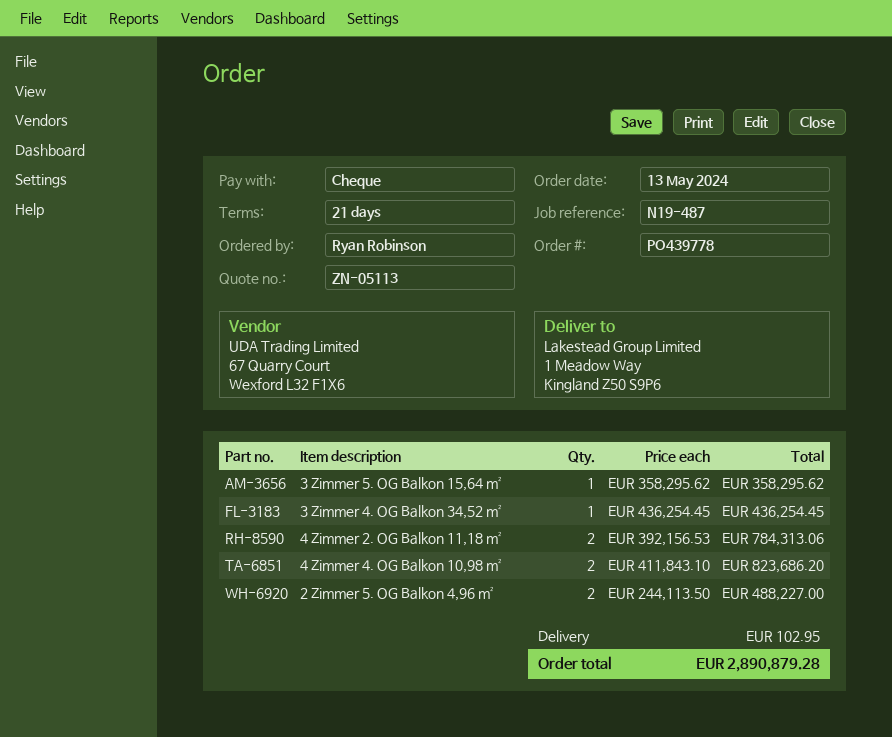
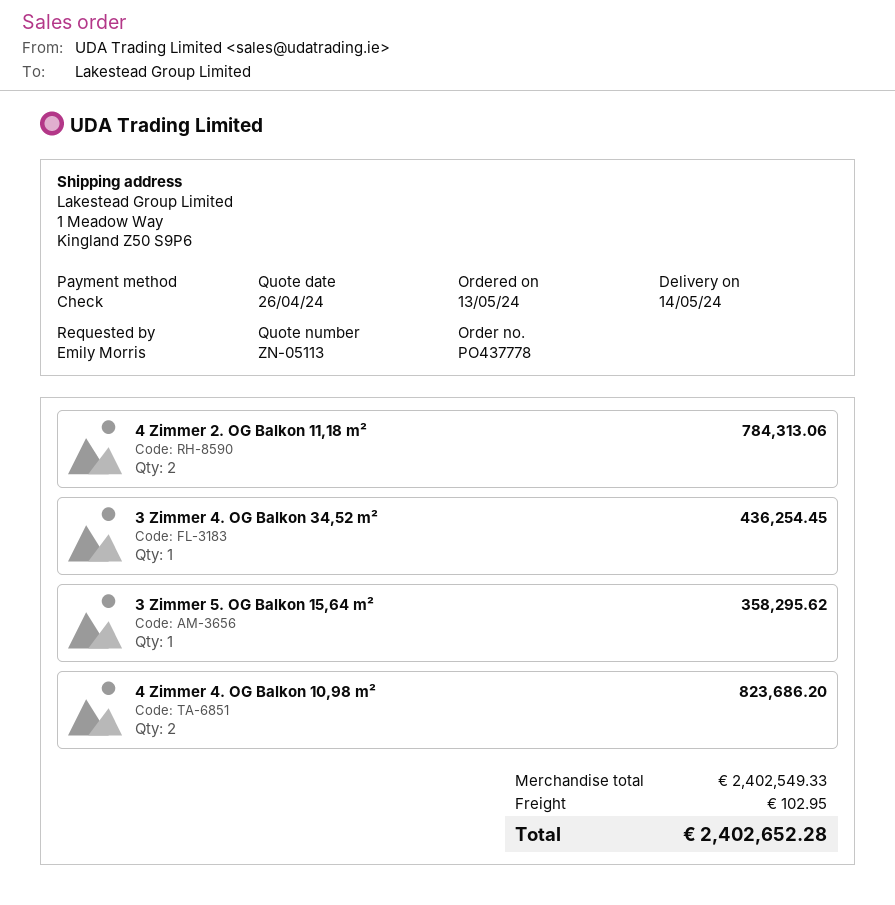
order number: PO439778 -> PO437778
ordered by: Ryan Robinson -> Emily Morris
2 Zimmer 5. OG Balkon 4,96 m²: 2 for 488227.00 -> none
total: 2890879.28 -> 2402652.28

